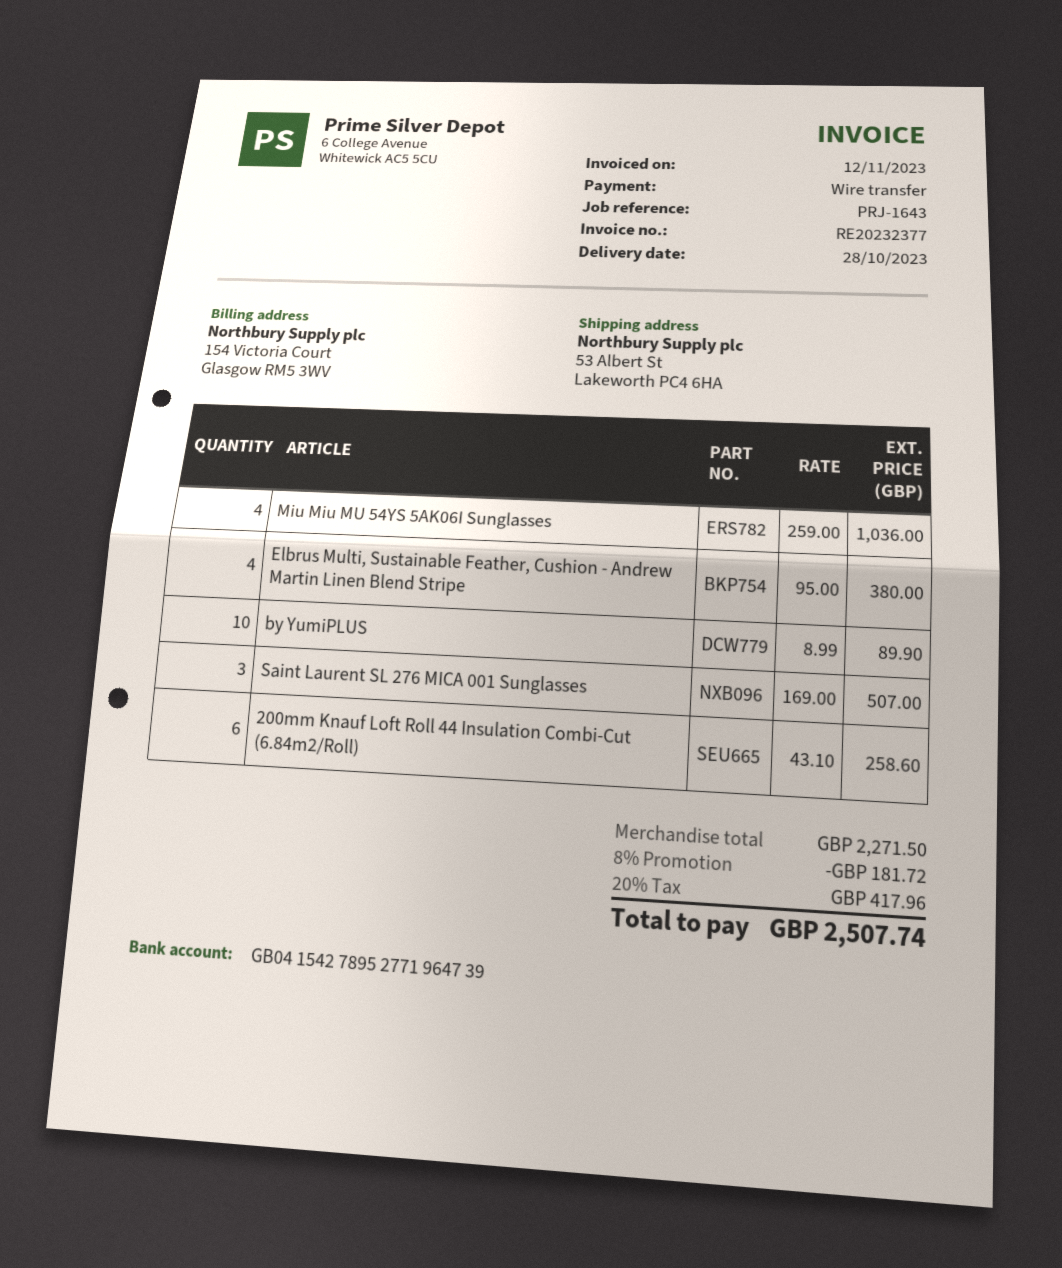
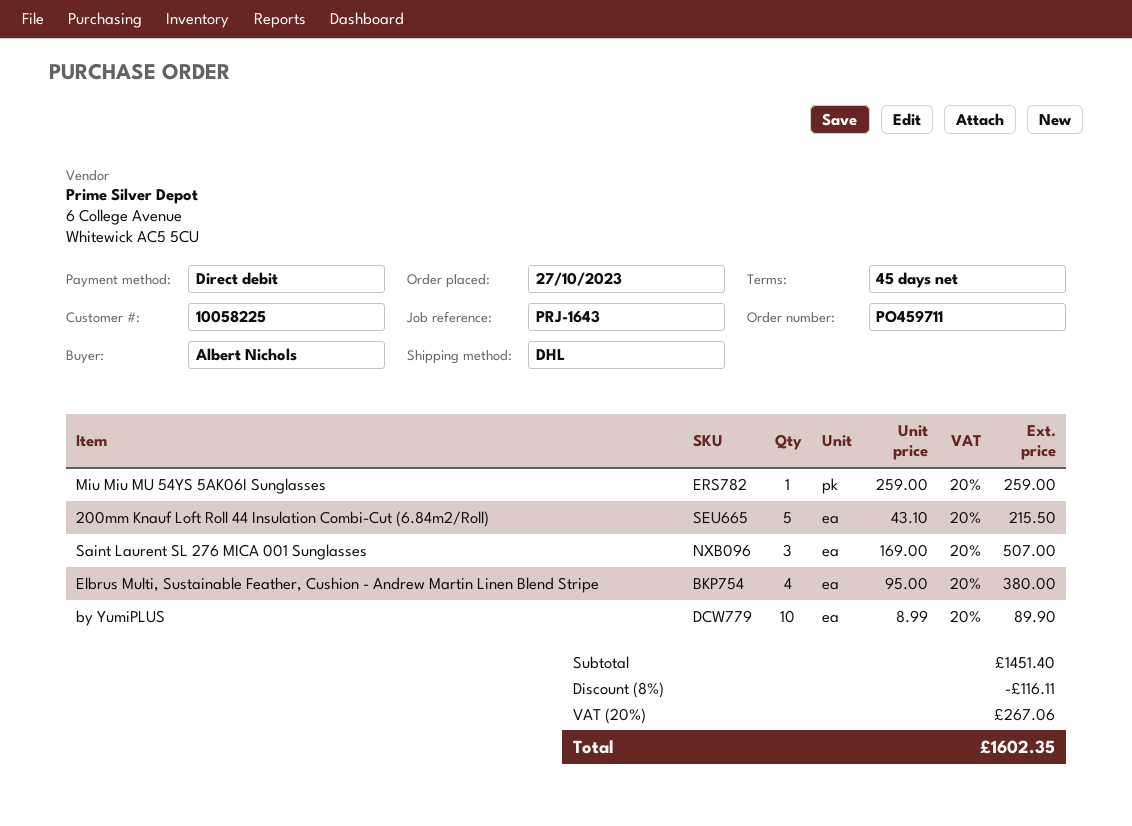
payment method: bank transfer -> direct debit
Miu Miu MU 54YS 5AK06I Sunglasses: 4 x 259.00 = 1036.00 -> 1 x 259.00 = 259.00
200mm Knauf Loft Roll 44 Insulation Combi-Cut (6.84m2/Roll): 6 x 43.10 = 258.60 -> 5 x 43.10 = 215.50
subtotal: 2271.50 -> 1451.40
discount: 8% = 181.72 -> 8% = 116.11
tax: 20% = 417.96 -> 20% = 267.06
total: 2507.74 -> 1602.35

